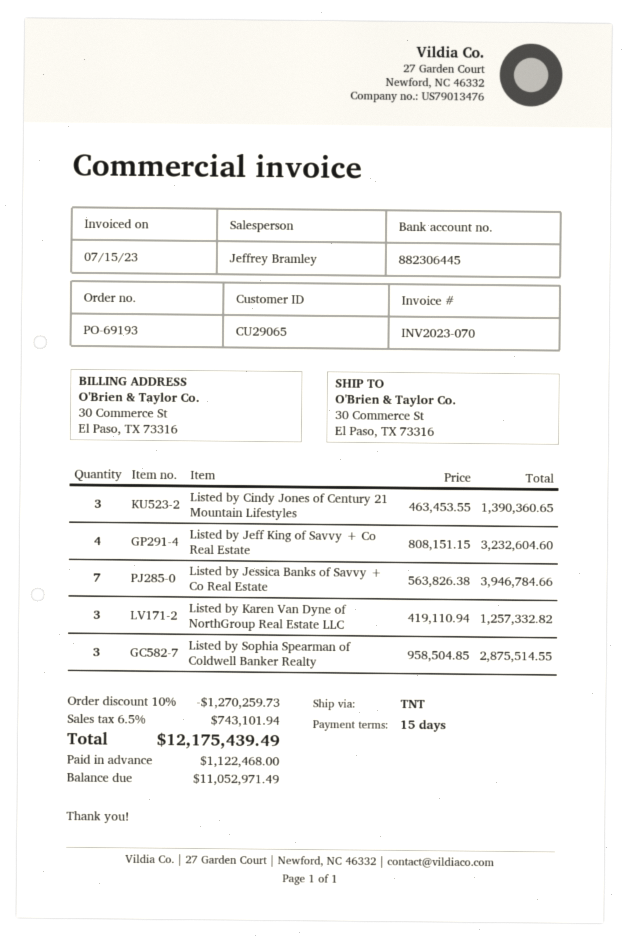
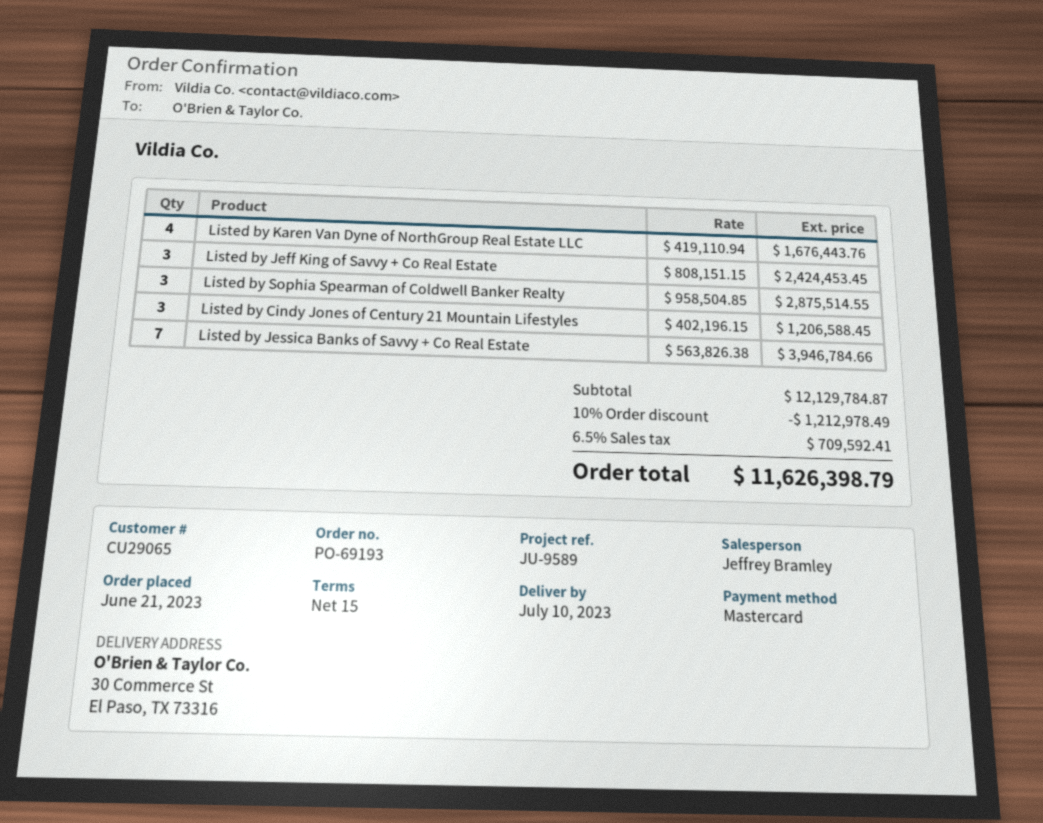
Listed by Cindy Jones of Century 21 Mountain Lifestyles: 3 x 463453.55 = 1390360.65 -> 3 x 402196.15 = 1206588.45
Listed by Jeff King of Savvy + Co Real Estate: 4 x 808151.15 = 3232604.60 -> 3 x 808151.15 = 2424453.45
Listed by Karen Van Dyne of NorthGroup Real Estate LLC: 3 x 419110.94 = 1257332.82 -> 4 x 419110.94 = 1676443.76
discount: 10% = 1270259.73 -> 10% = 1212978.49
tax: 6.5% = 743101.94 -> 6.5% = 709592.41
total: 12175439.49 -> 11626398.79

